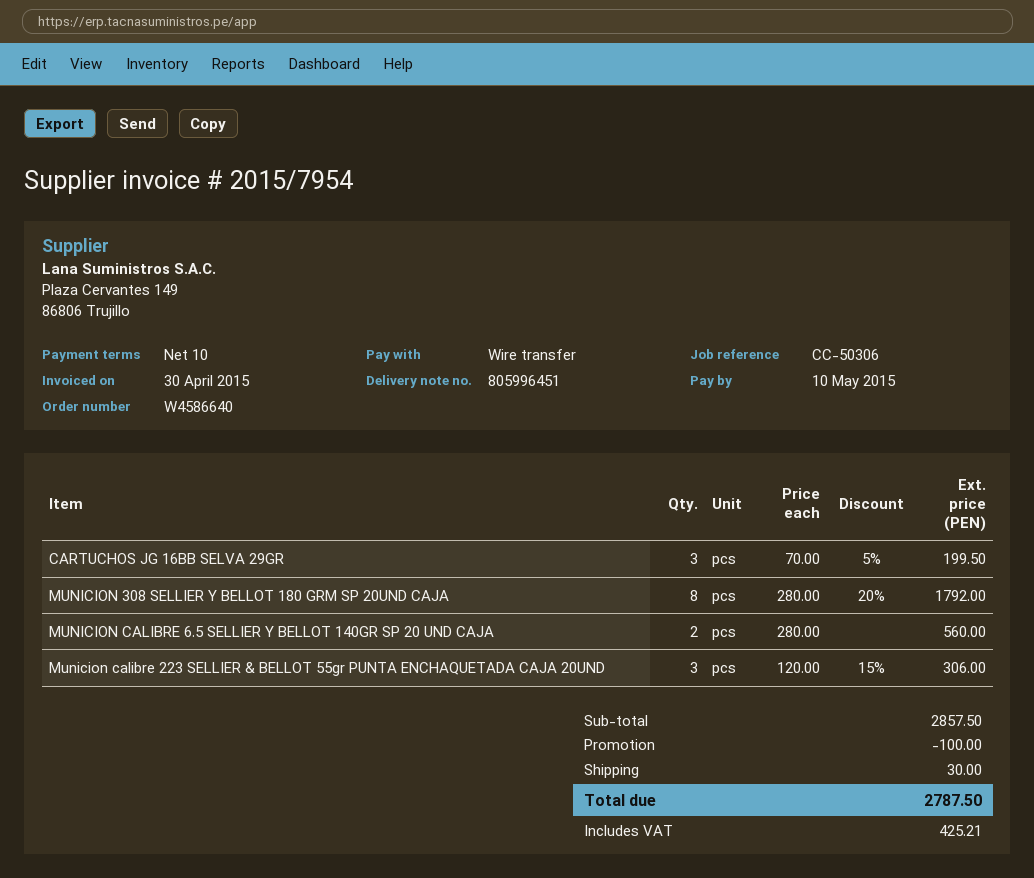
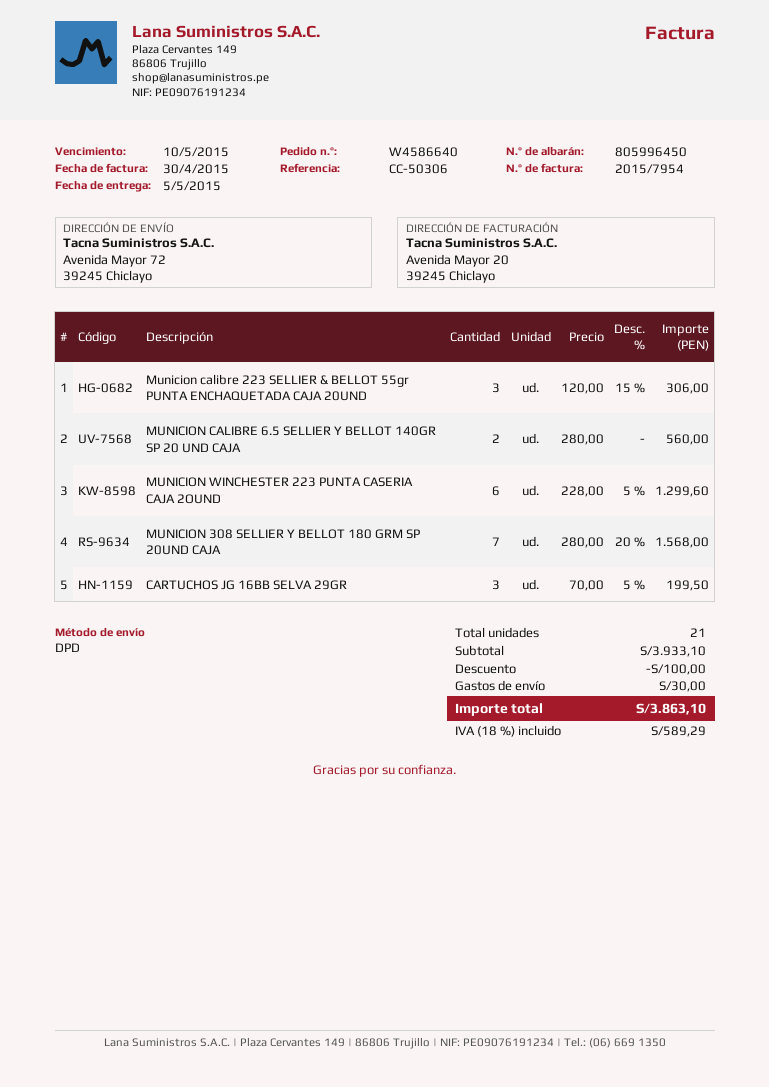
delivery note number: 805996451 -> 805996450
MUNICION 308 SELLIER Y BELLOT 180 GRM SP 20UND CAJA: 8 x 280.00 - 20% = 1792.00 -> 7 x 280.00 - 20% = 1568.00
MUNICION WINCHESTER 223 PUNTA CASERIA CAJA 2OUND: none -> 6 x 228.00 - 5% = 1299.60
subtotal: 2857.50 -> 3933.10
tax: 425.21 -> 589.29
total: 2787.50 -> 3863.10

